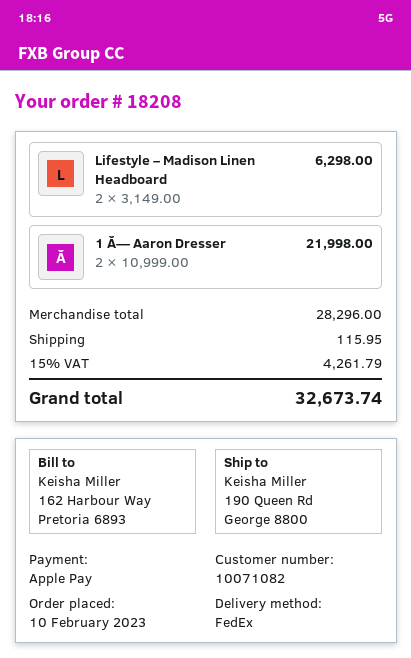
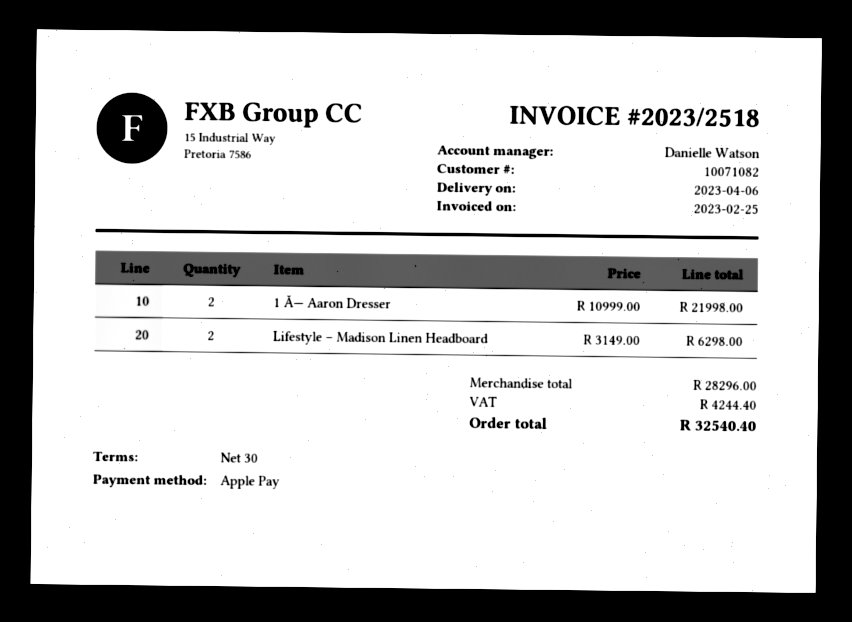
shipping: 115.95 -> none
tax: 4261.79 -> 4244.40
total: 32673.74 -> 32540.40

